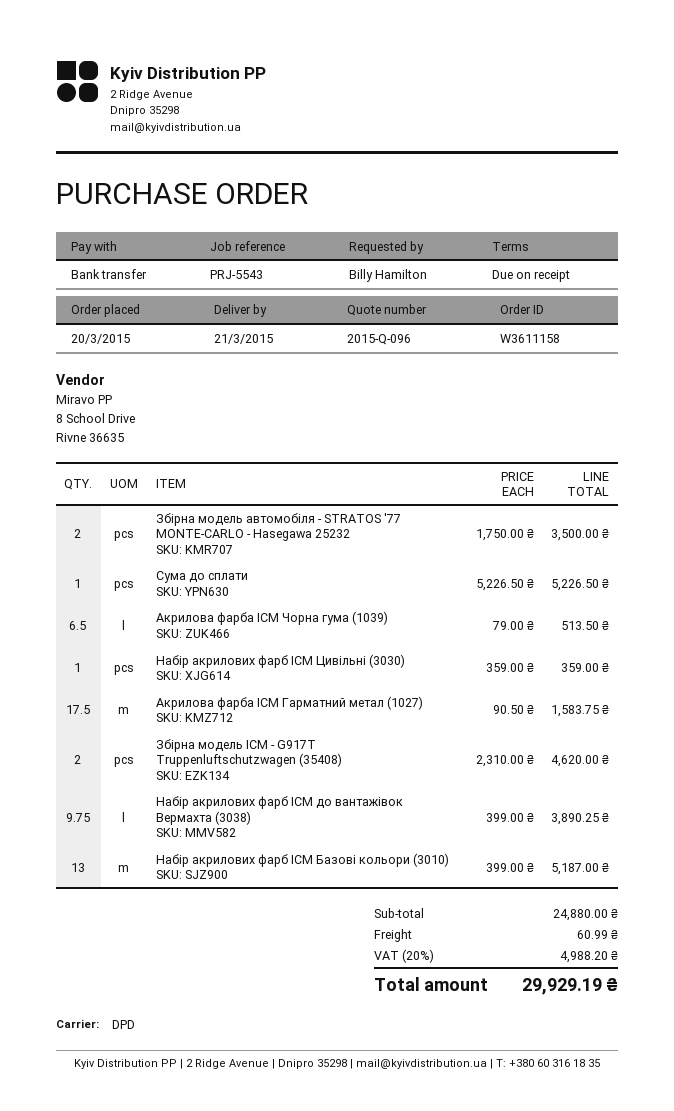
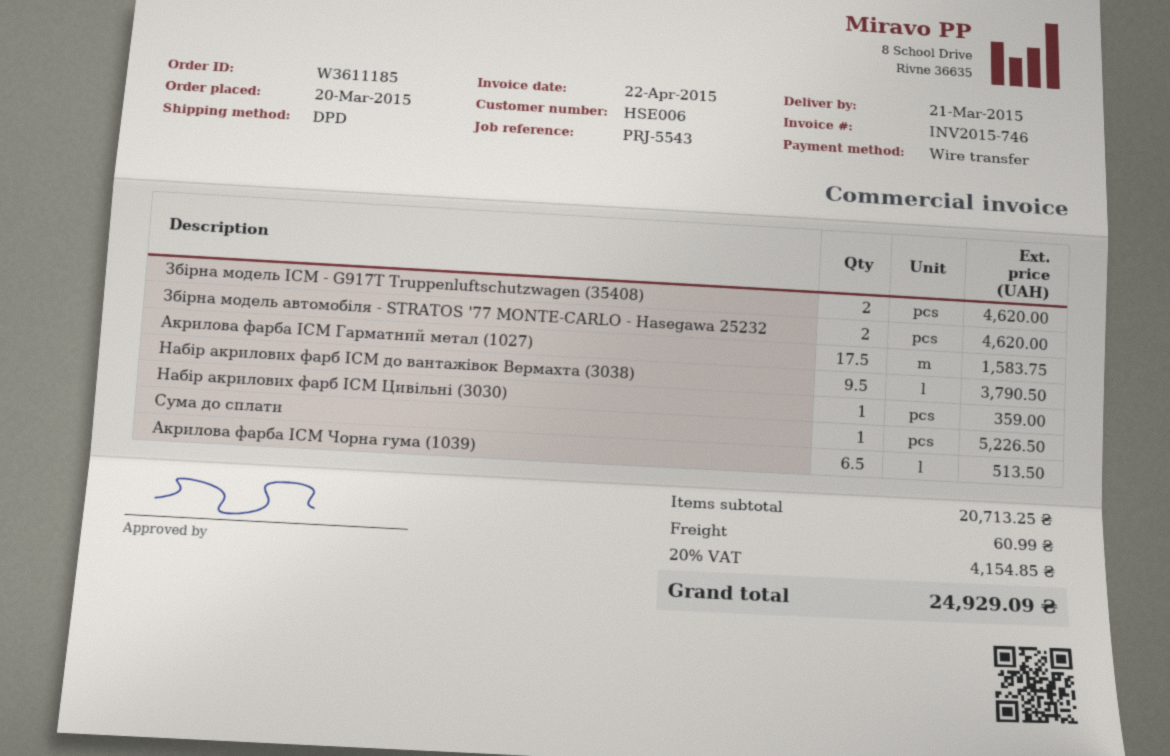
order number: W3611158 -> W3611185
Збірна модель автомобіля - STRATOS '77 MONTE-CARLO - Hasegawa 25232: 2 for 3500.00 -> 2 for 4620.00
Набір акрилових фарб ICM до вантажівок Вермахта (3038): 9.75 for 3890.25 -> 9.5 for 3790.50
Набір акрилових фарб ICM Базові кольори (3010): 13 for 5187.00 -> none
subtotal: 24880.00 -> 20713.25
tax: 20% = 4988.20 -> 20% = 4154.85
total: 29929.19 -> 24929.09

